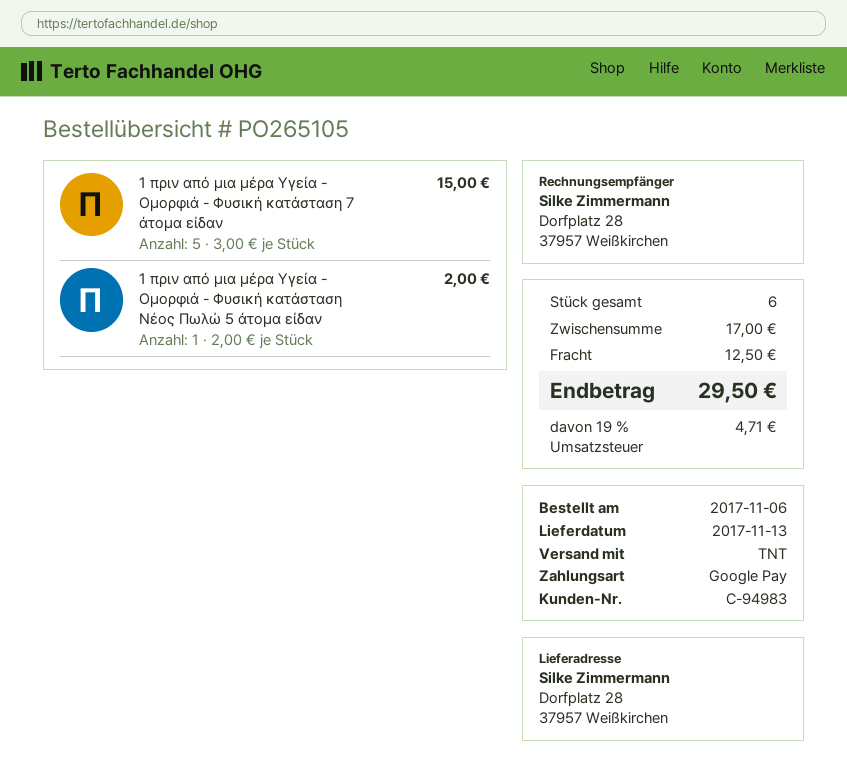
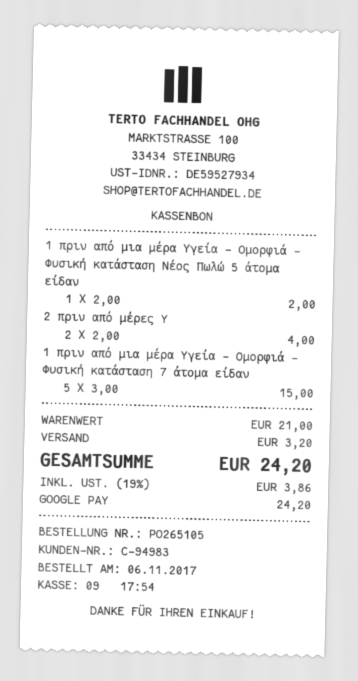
2 πριν από μέρες Υ: none -> 2 x 2.00 = 4.00
subtotal: 17.00 -> 21.00
shipping: 12.50 -> 3.20
tax: 19% = 4.71 -> 19% = 3.86
total: 29.50 -> 24.20

